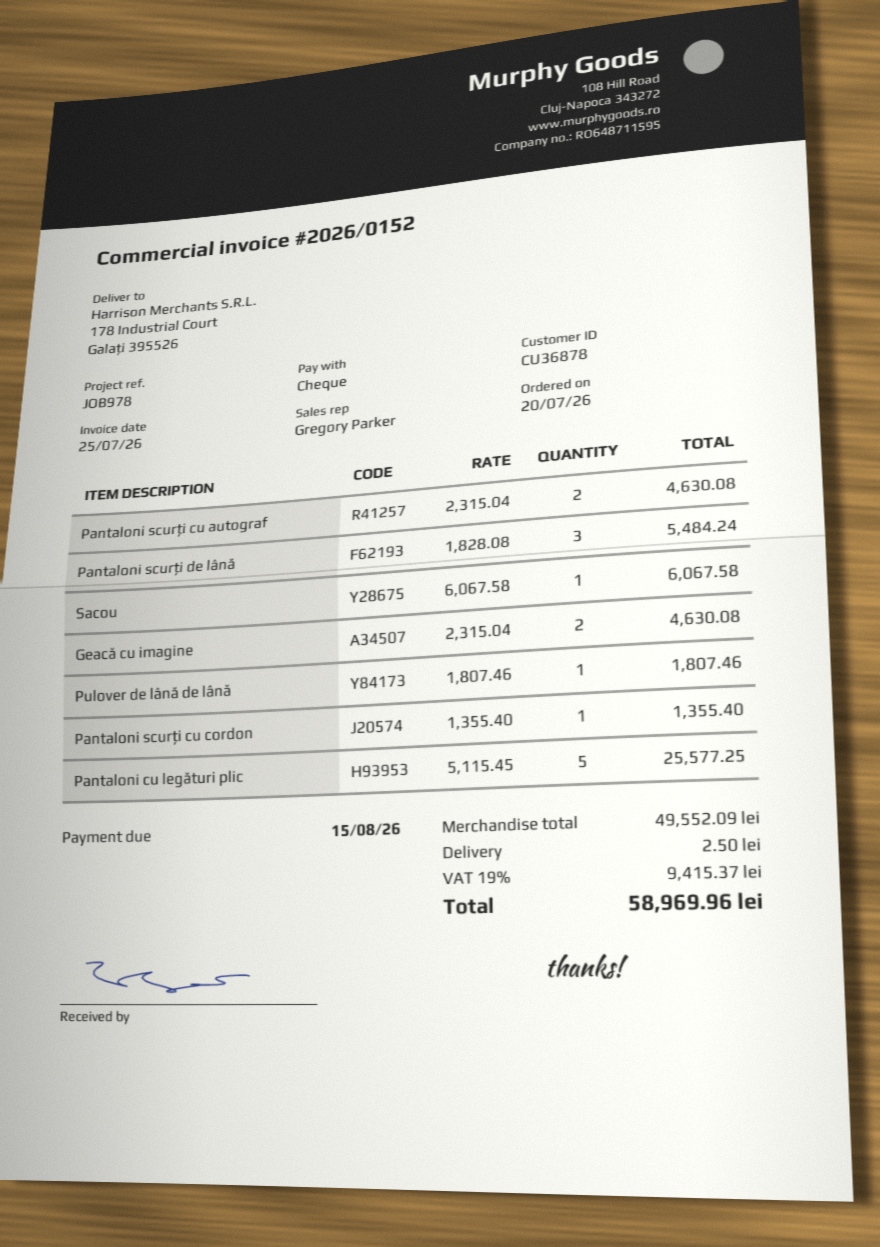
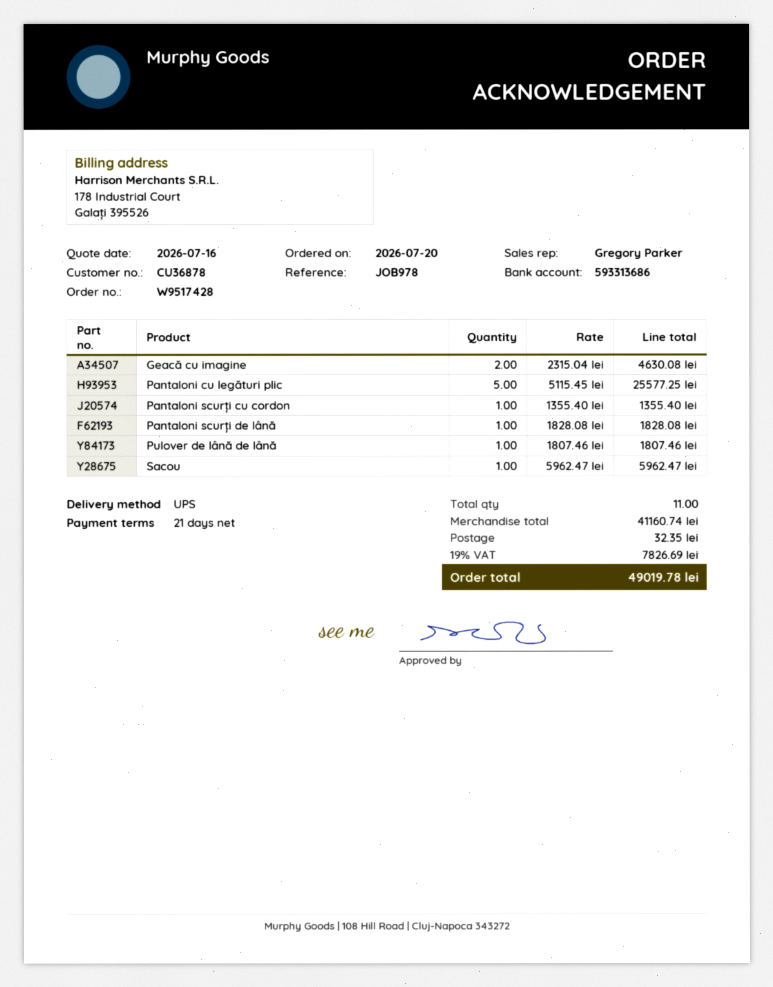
Pantaloni scurți cu autograf: 2 x 2315.04 = 4630.08 -> none
Pantaloni scurți de lână: 3 x 1828.08 = 5484.24 -> 1 x 1828.08 = 1828.08
Sacou: 1 x 6067.58 = 6067.58 -> 1 x 5962.47 = 5962.47
subtotal: 49552.09 -> 41160.74
shipping: 2.50 -> 32.35
tax: 19% = 9415.37 -> 19% = 7826.69
total: 58969.96 -> 49019.78

